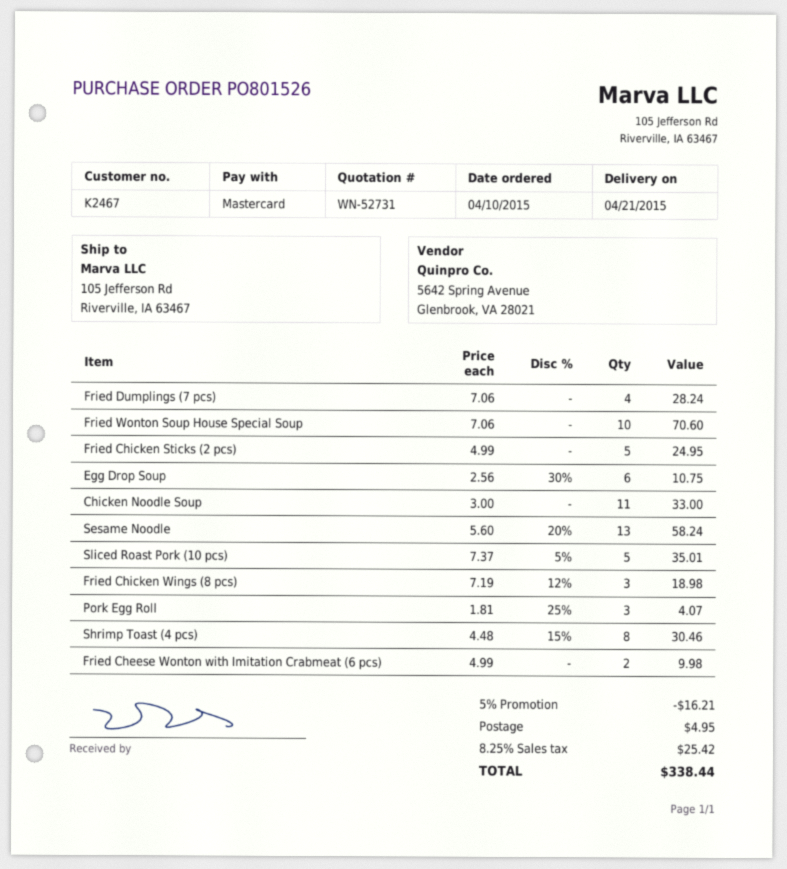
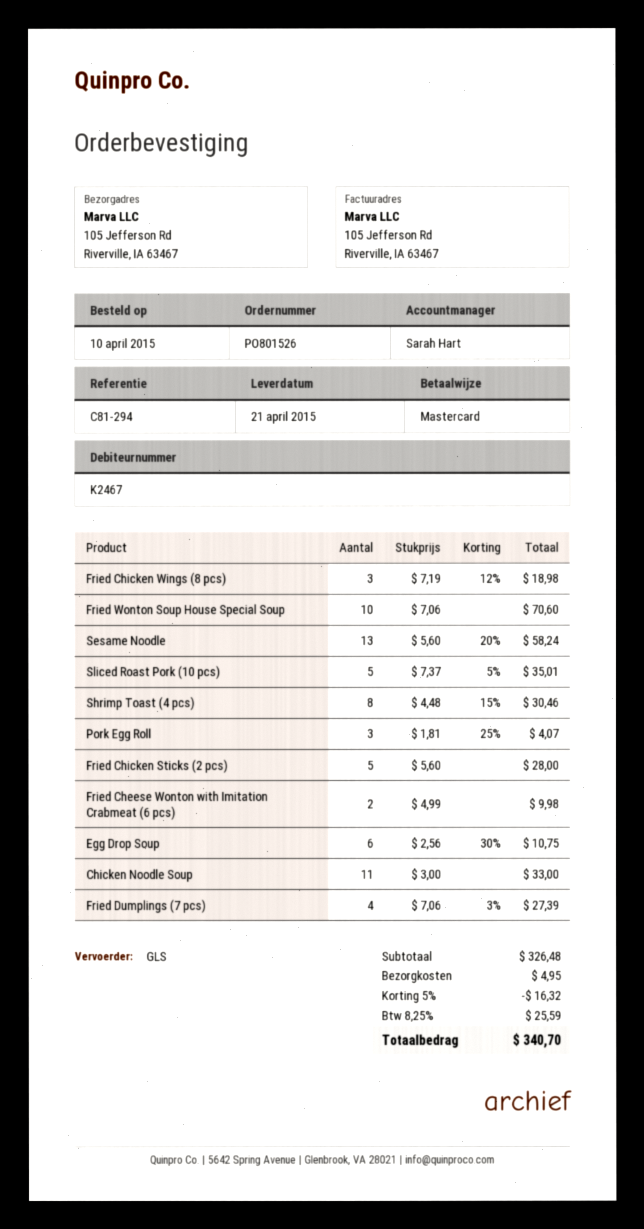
Fried Dumplings (7 pcs): 4 x 7.06 = 28.24 -> 4 x 7.06 - 3% = 27.39
Fried Chicken Sticks (2 pcs): 5 x 4.99 = 24.95 -> 5 x 5.60 = 28.00
discount: 5% = 16.21 -> 5% = 16.32
tax: 8.25% = 25.42 -> 8.25% = 25.59
total: 338.44 -> 340.70

